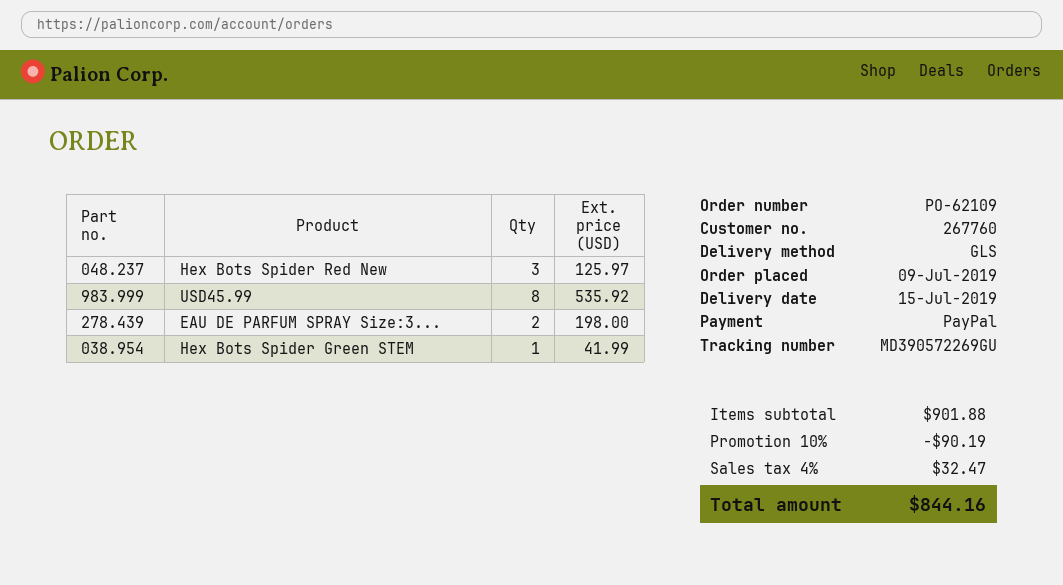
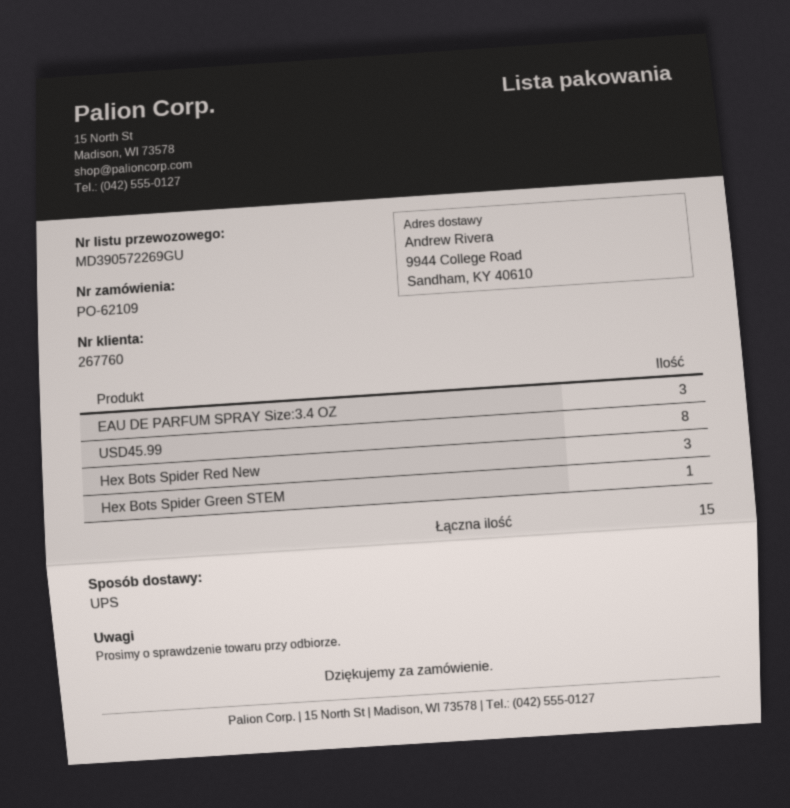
shipping method: GLS -> UPS
EAU DE PARFUM SPRAY Size:3...: 2 -> 3

